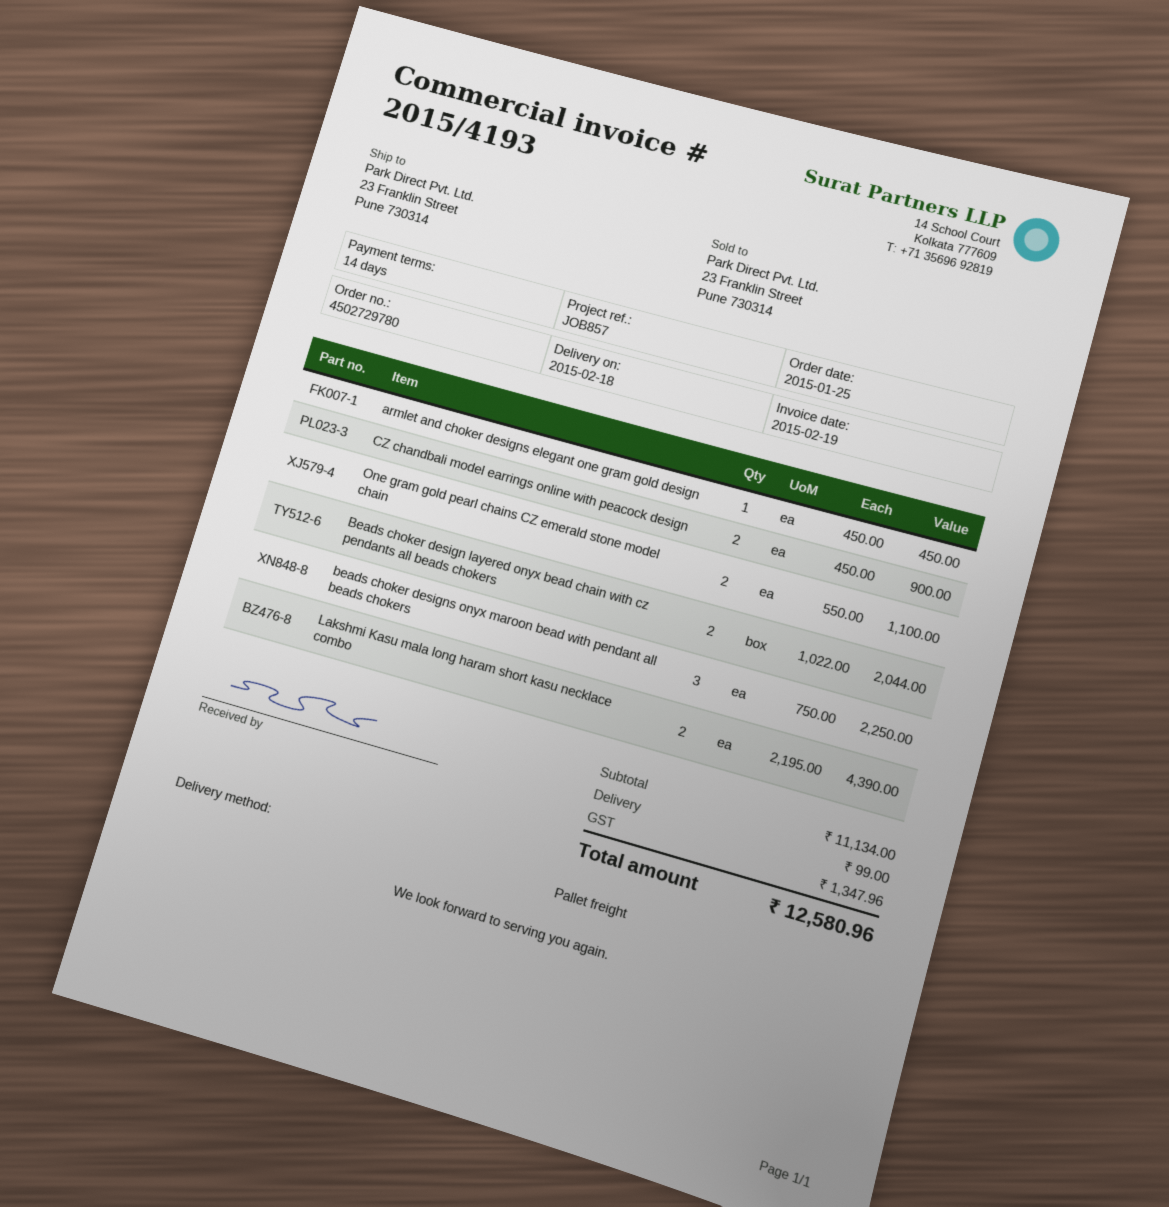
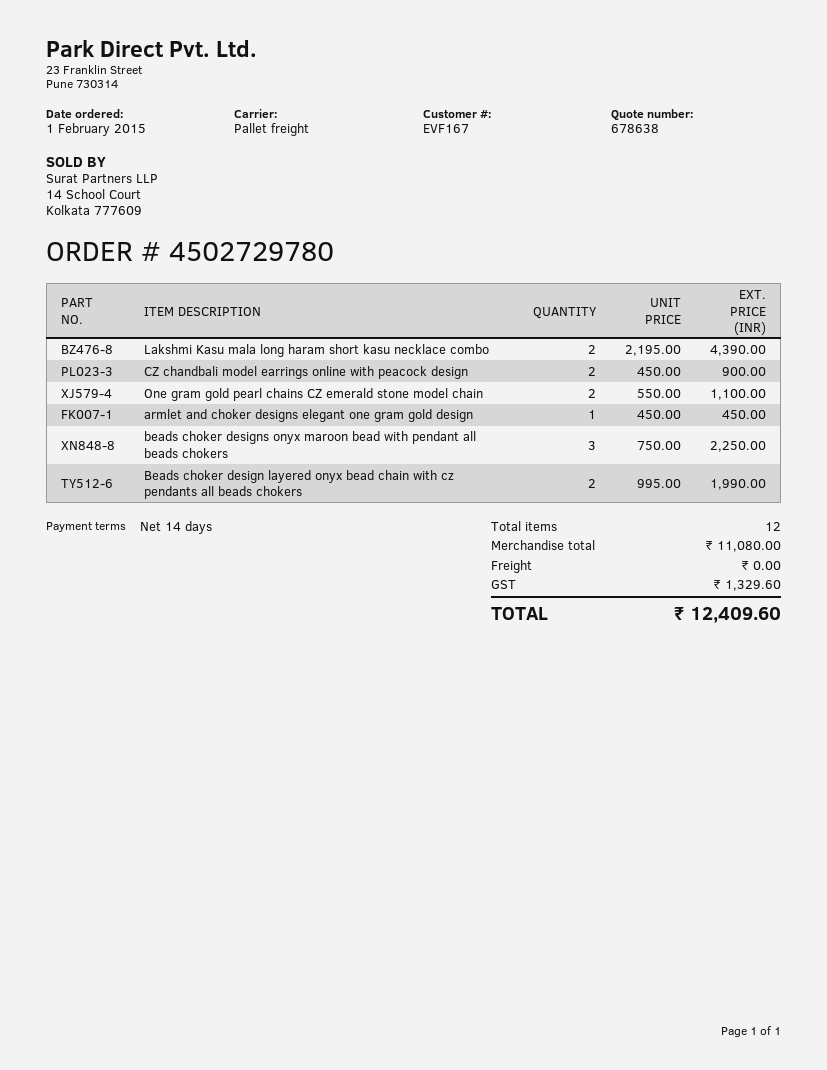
order date: 2015-01-25 -> 2015-02-01
Beads choker design layered onyx bead chain with cz pendants all beads chokers: 2 x 1022.00 = 2044.00 -> 2 x 995.00 = 1990.00
subtotal: 11134.00 -> 11080.00
shipping: 99.00 -> 0.00
tax: 1347.96 -> 1329.60
total: 12580.96 -> 12409.60

